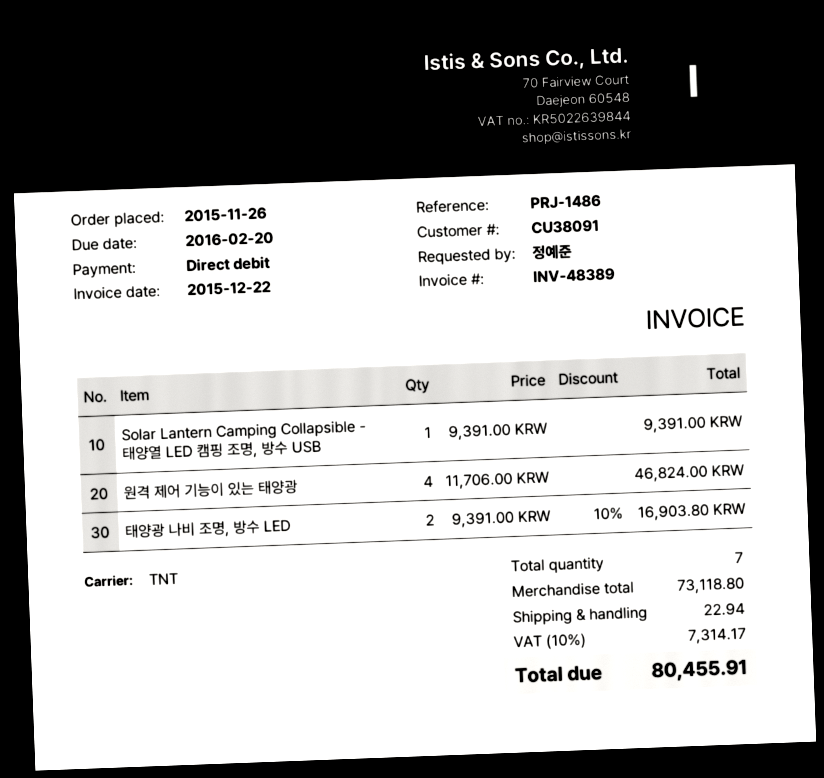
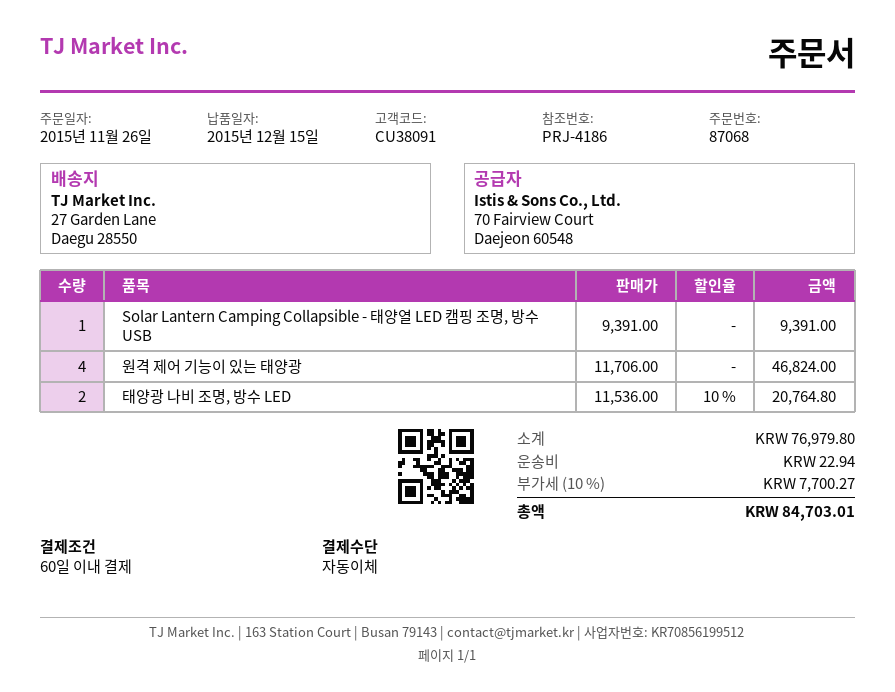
reference: PRJ-1486 -> PRJ-4186
태양광 나비 조명, 방수 LED: 2 x 9391.00 - 10% = 16903.80 -> 2 x 11536.00 - 10% = 20764.80
subtotal: 73118.80 -> 76979.80
tax: 10% = 7314.17 -> 10% = 7700.27
total: 80455.91 -> 84703.01

